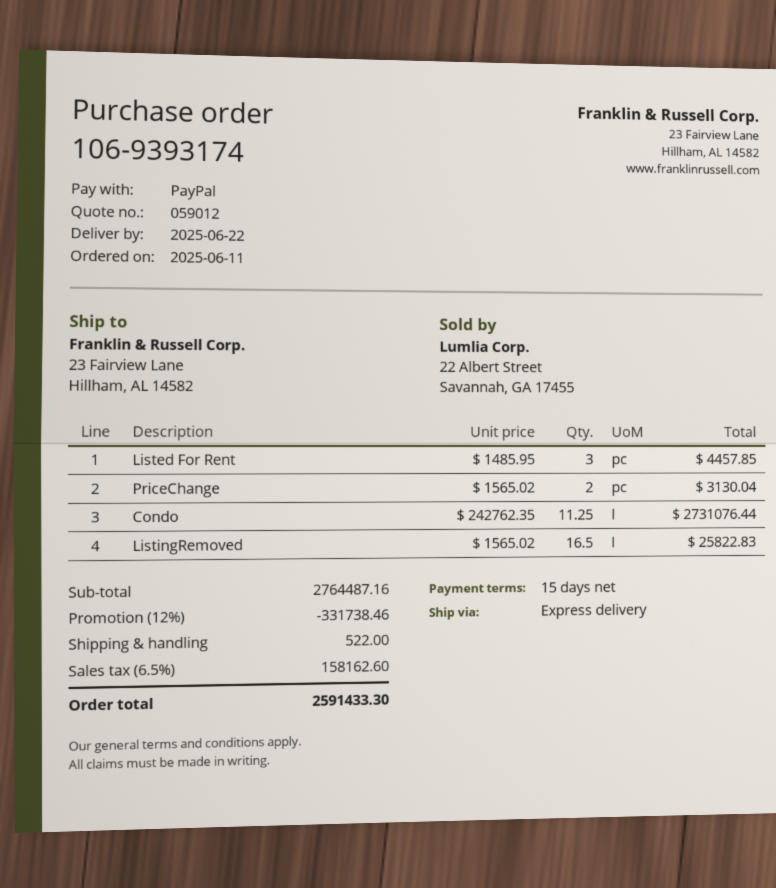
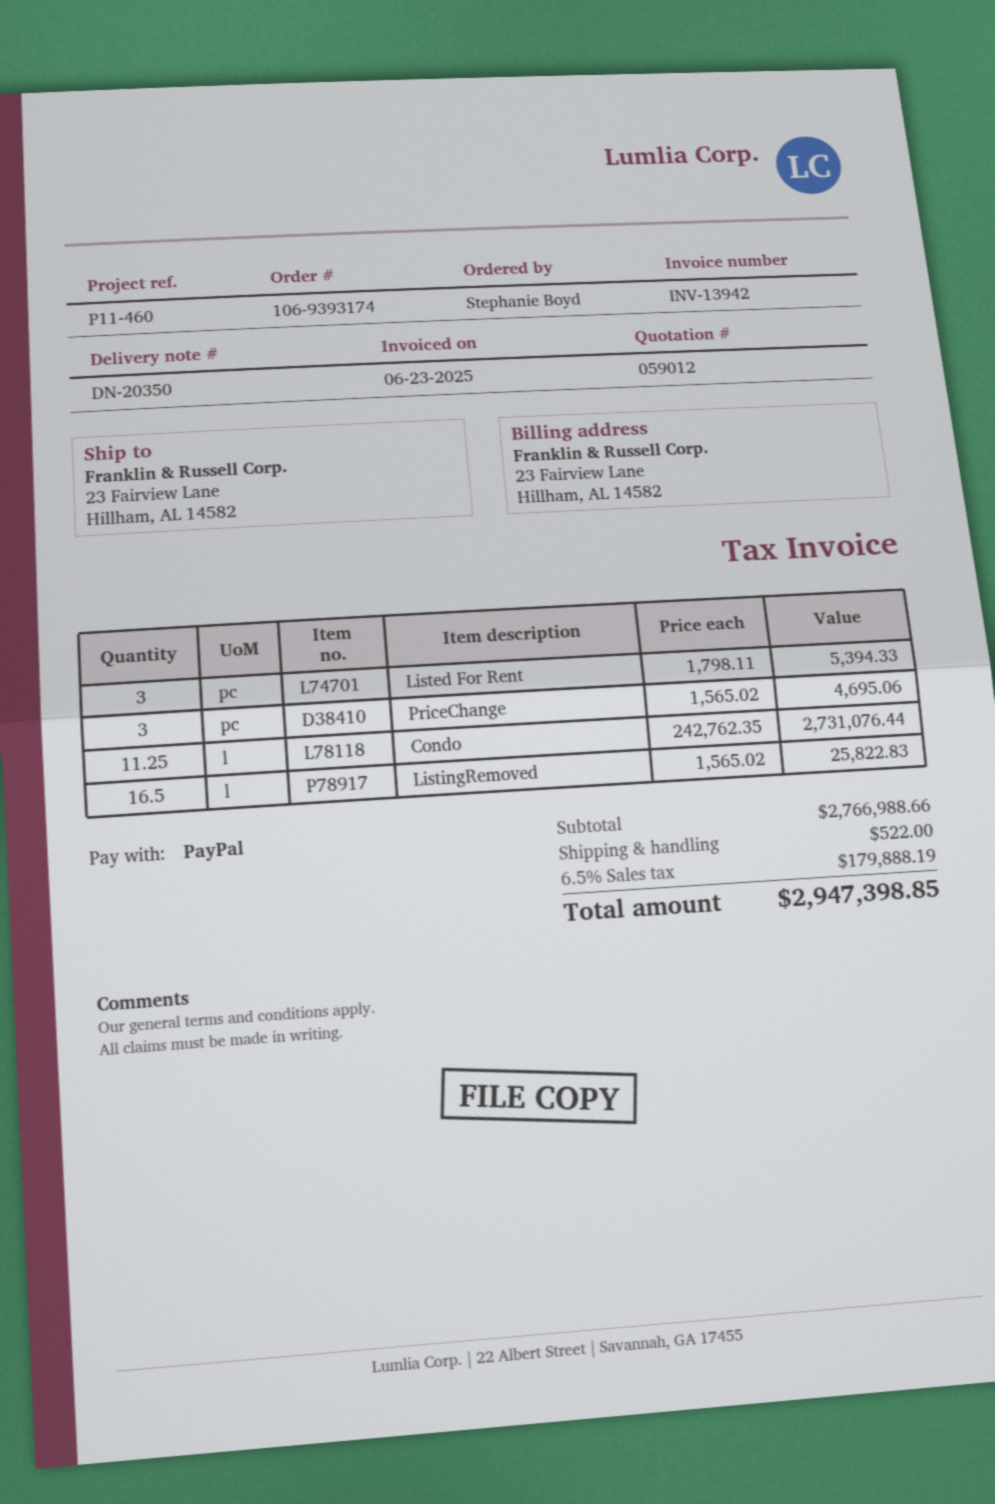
Listed For Rent: 3 x 1485.95 = 4457.85 -> 3 x 1798.11 = 5394.33
PriceChange: 2 x 1565.02 = 3130.04 -> 3 x 1565.02 = 4695.06
subtotal: 2764487.16 -> 2766988.66
discount: 12% = 331738.46 -> none
tax: 6.5% = 158162.60 -> 6.5% = 179888.19
total: 2591433.30 -> 2947398.85

